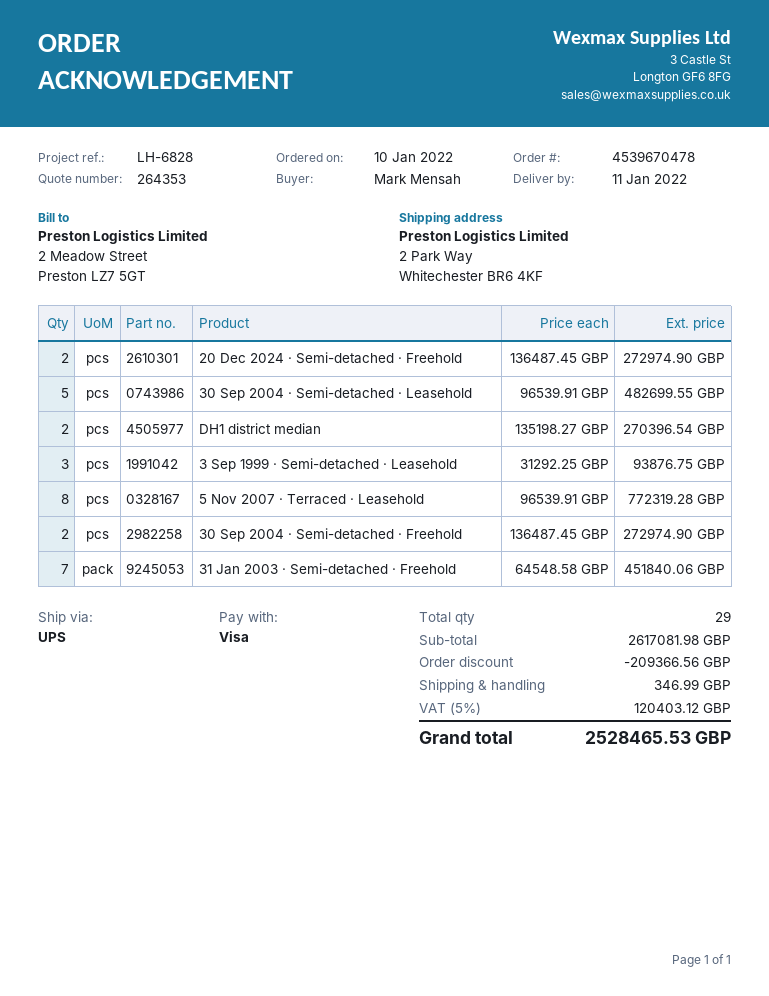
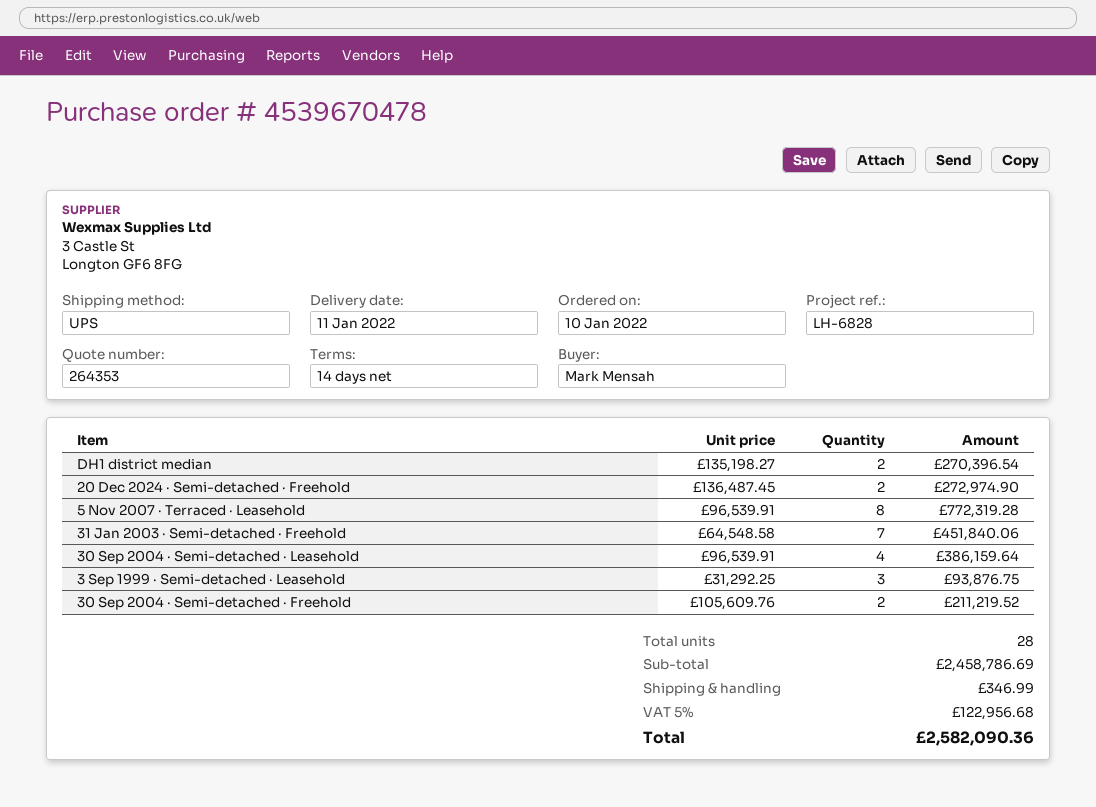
30 Sep 2004 · Semi-detached · Leasehold: 5 x 96539.91 = 482699.55 -> 4 x 96539.91 = 386159.64
30 Sep 2004 · Semi-detached · Freehold: 2 x 136487.45 = 272974.90 -> 2 x 105609.76 = 211219.52
total quantity: 29 -> 28
subtotal: 2617081.98 -> 2458786.69
discount: 209366.56 -> none
tax: 5% = 120403.12 -> 5% = 122956.68
total: 2528465.53 -> 2582090.36

